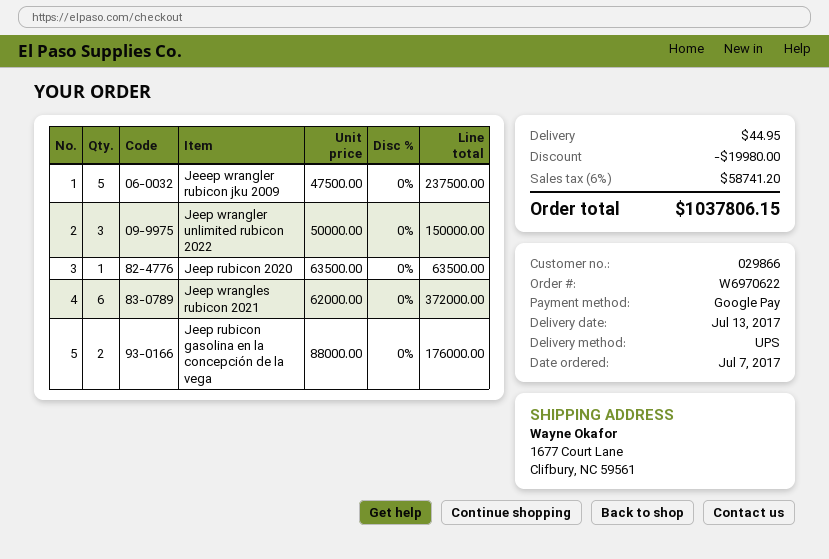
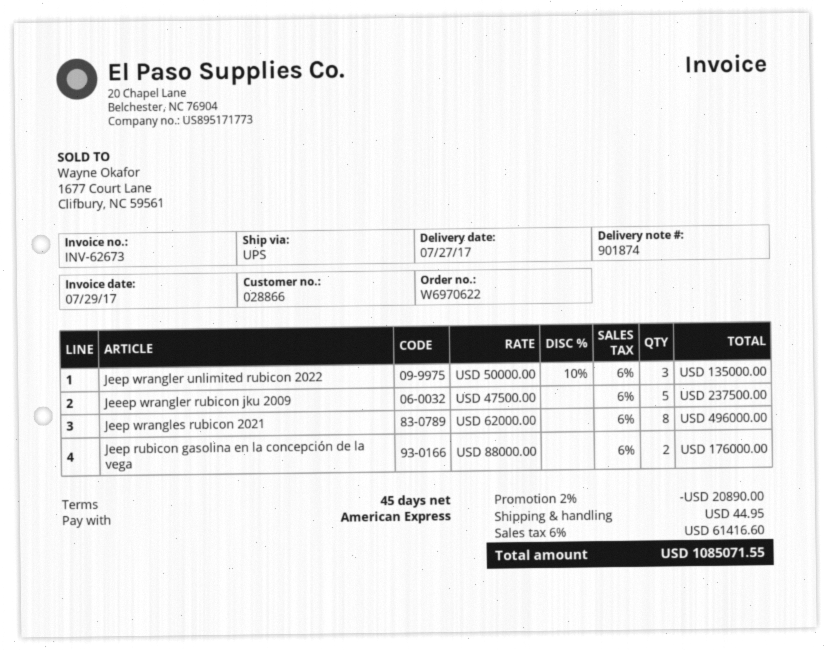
delivery date: 2017-07-13 -> 2017-07-27
customer number: 029866 -> 028866
payment method: Google Pay -> American Express
Jeep wrangler unlimited rubicon 2022: 3 x 50000.00 = 150000.00 -> 3 x 50000.00 - 10% = 135000.00
Jeep rubicon 2020: 1 x 63500.00 = 63500.00 -> none
Jeep wrangles rubicon 2021: 6 x 62000.00 = 372000.00 -> 8 x 62000.00 = 496000.00
discount: 19980.00 -> 20890.00
tax: 6% = 58741.20 -> 6% = 61416.60
total: 1037806.15 -> 1085071.55

